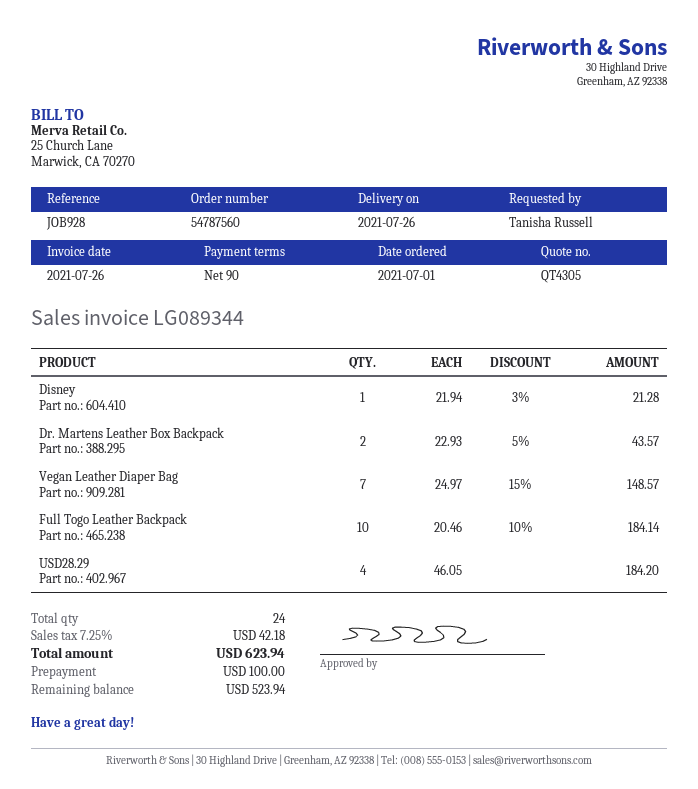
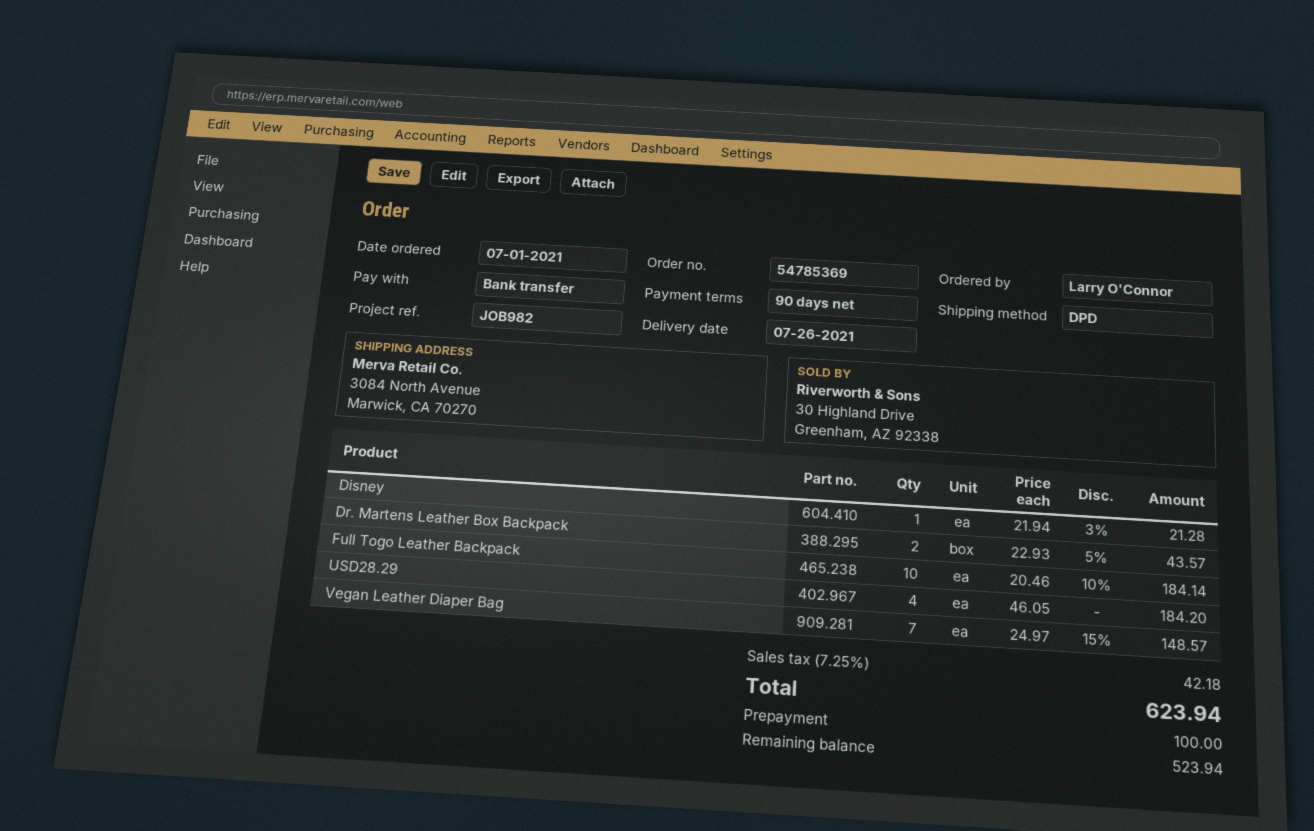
order number: 54787560 -> 54785369
reference: JOB928 -> JOB982
ordered by: Tanisha Russell -> Larry O'Connor

